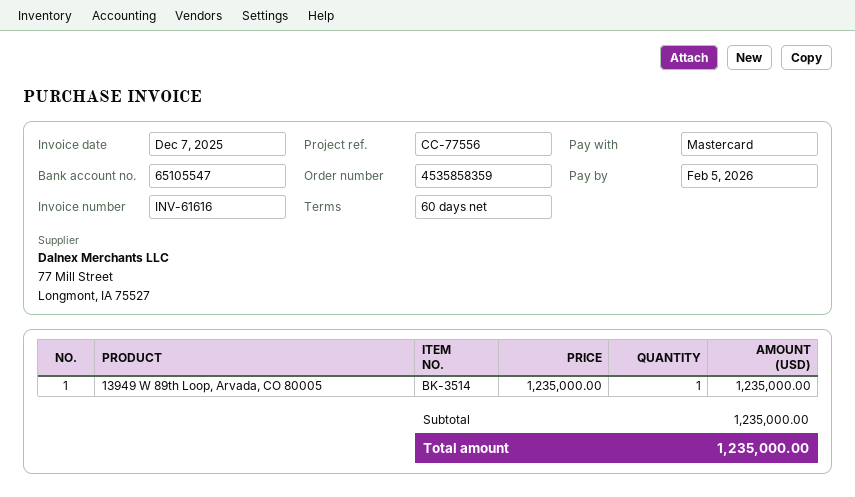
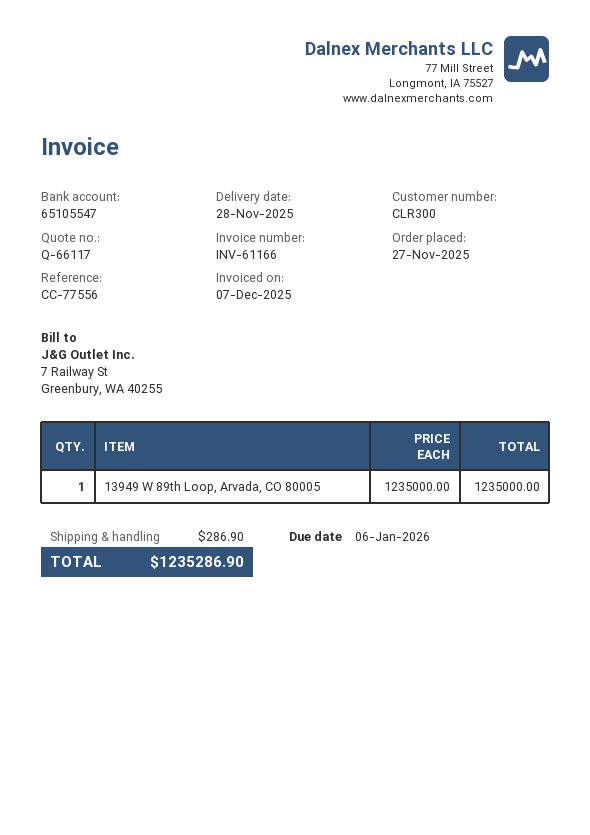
invoice number: INV-61616 -> INV-61166
due date: 2026-02-05 -> 2026-01-06
shipping: none -> 286.90
total: 1235000.00 -> 1235286.90

